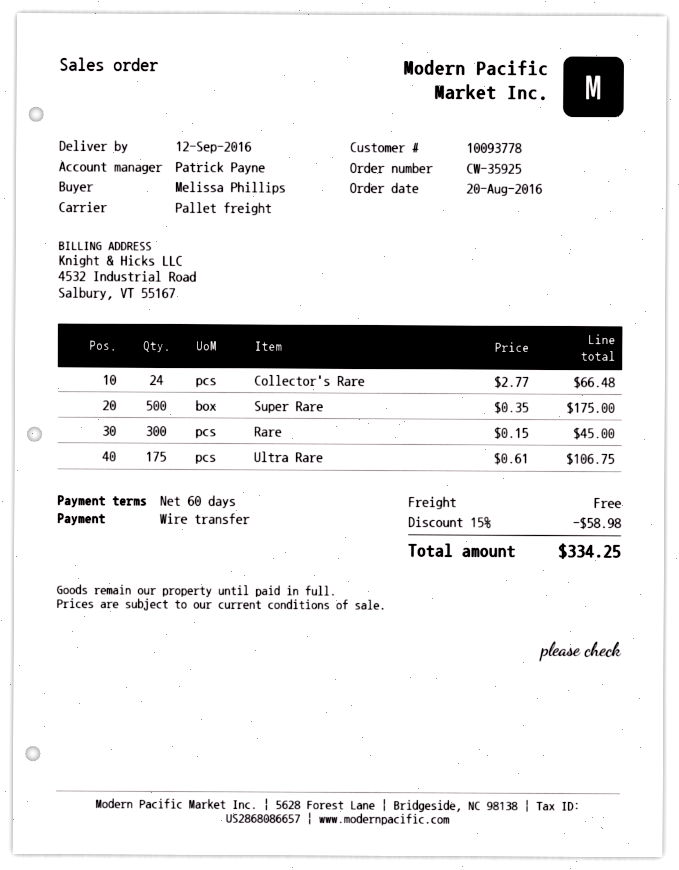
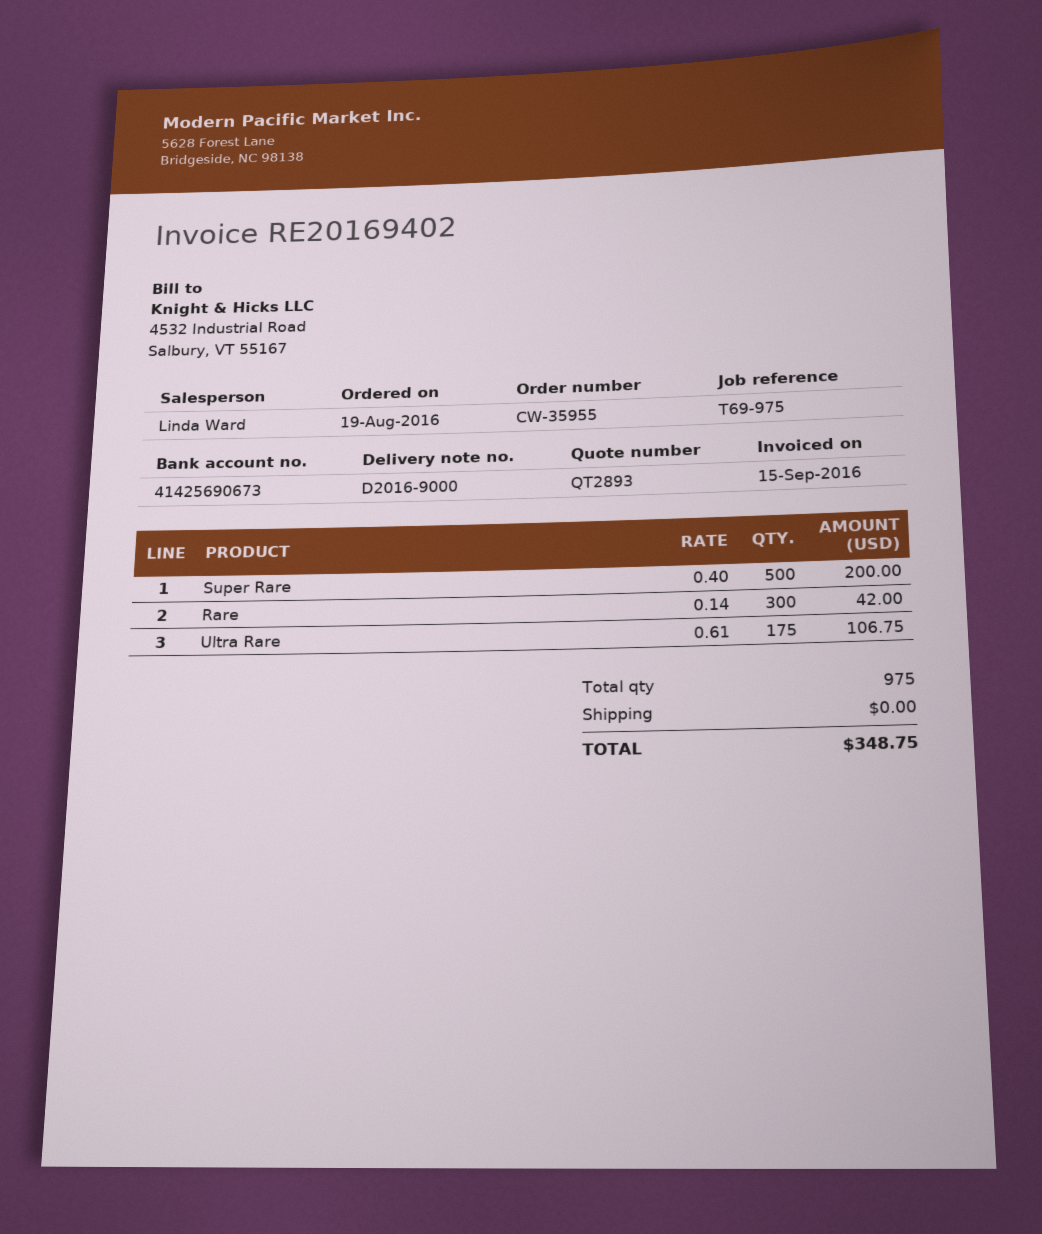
order number: CW-35925 -> CW-35955
order date: 2016-08-20 -> 2016-08-19
sales rep: Patrick Payne -> Linda Ward
Collector's Rare: 24 x 2.77 = 66.48 -> none
Super Rare: 500 x 0.35 = 175.00 -> 500 x 0.40 = 200.00
Rare: 300 x 0.15 = 45.00 -> 300 x 0.14 = 42.00
discount: 15% = 58.98 -> none
total: 334.25 -> 348.75

